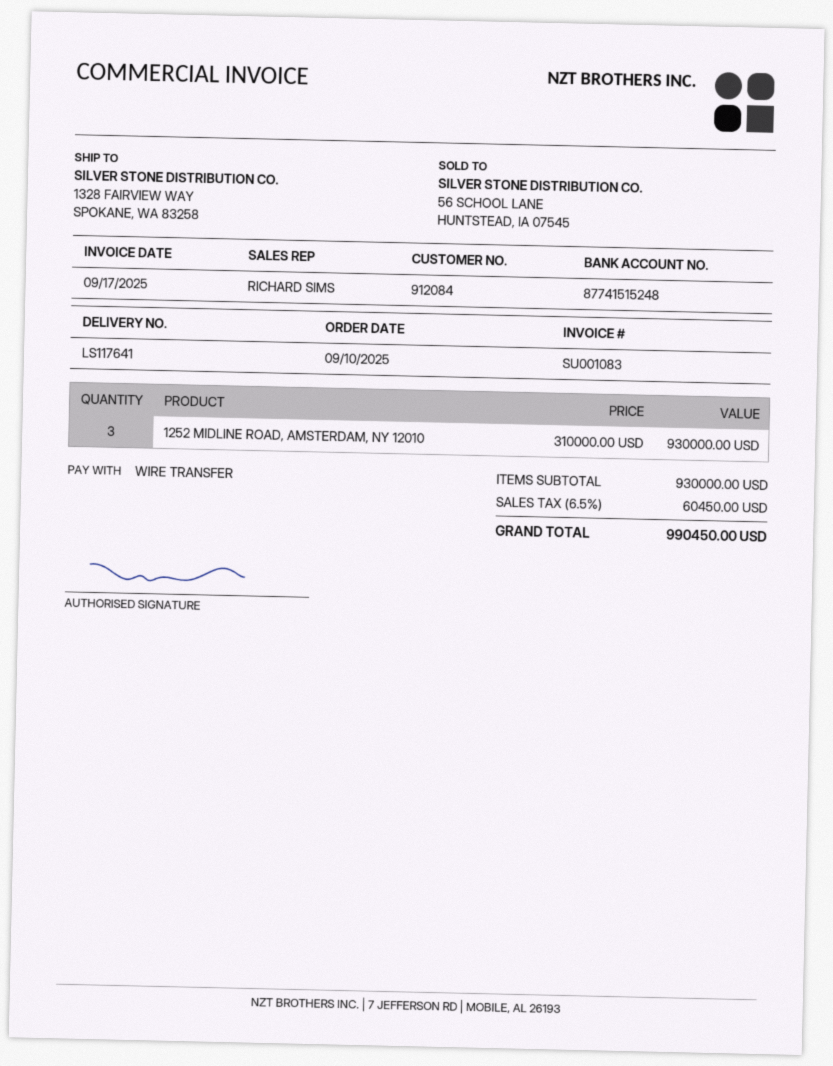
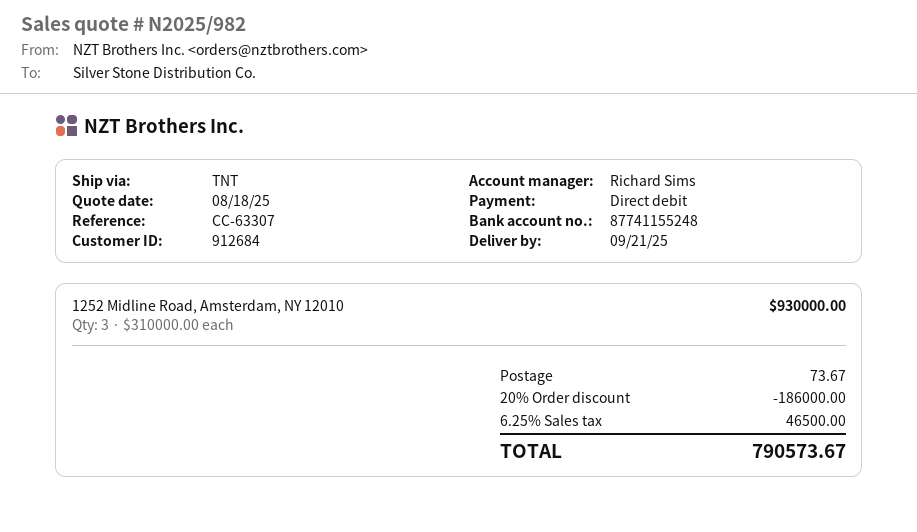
customer number: 912084 -> 912684
payment method: bank transfer -> direct debit
bank account: 87741515248 -> 87741155248
discount: none -> 20% = 186000.00
shipping: none -> 73.67
tax: 6.5% = 60450.00 -> 6.25% = 46500.00
total: 990450.00 -> 790573.67

